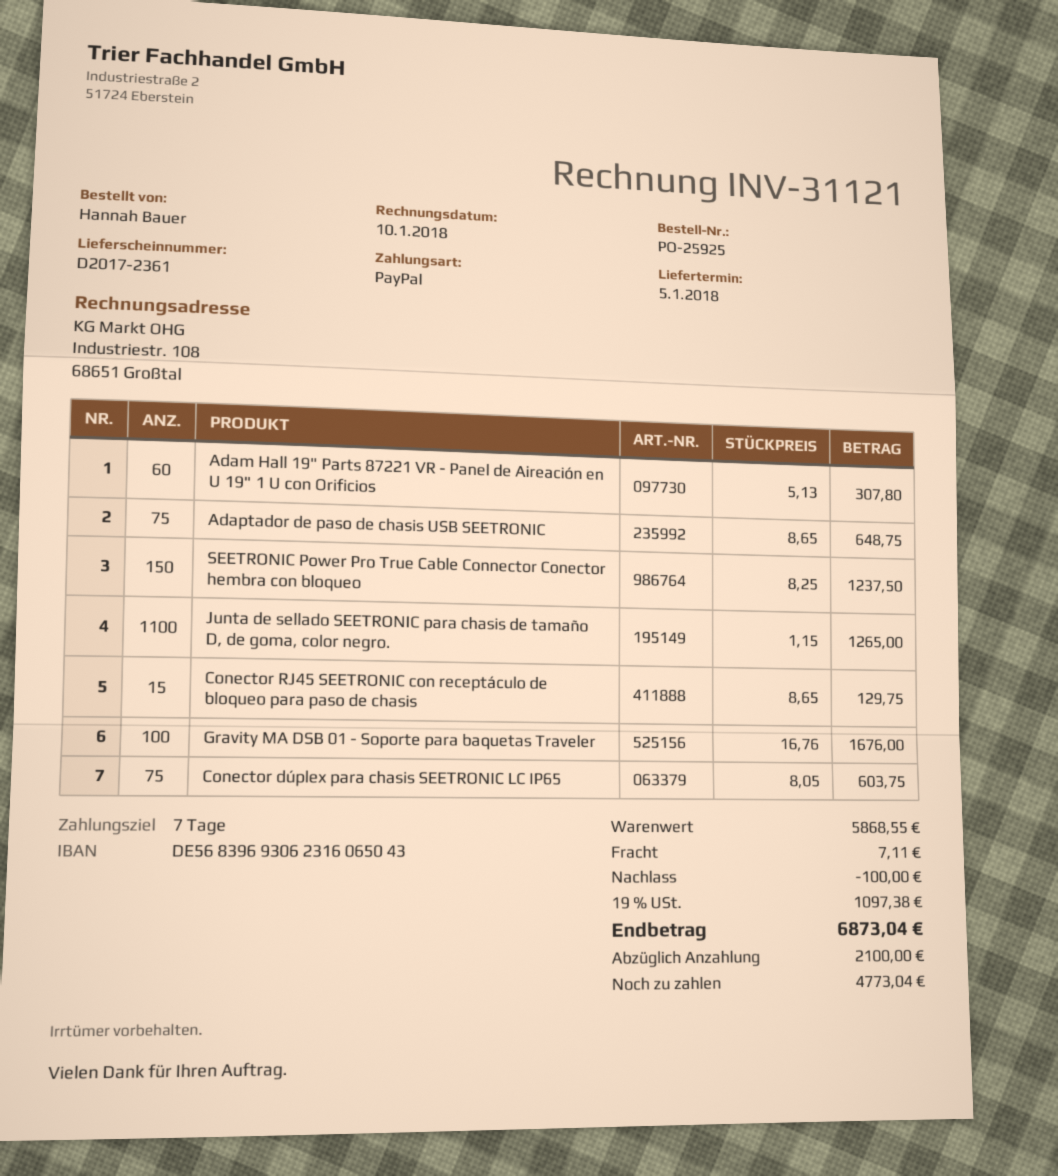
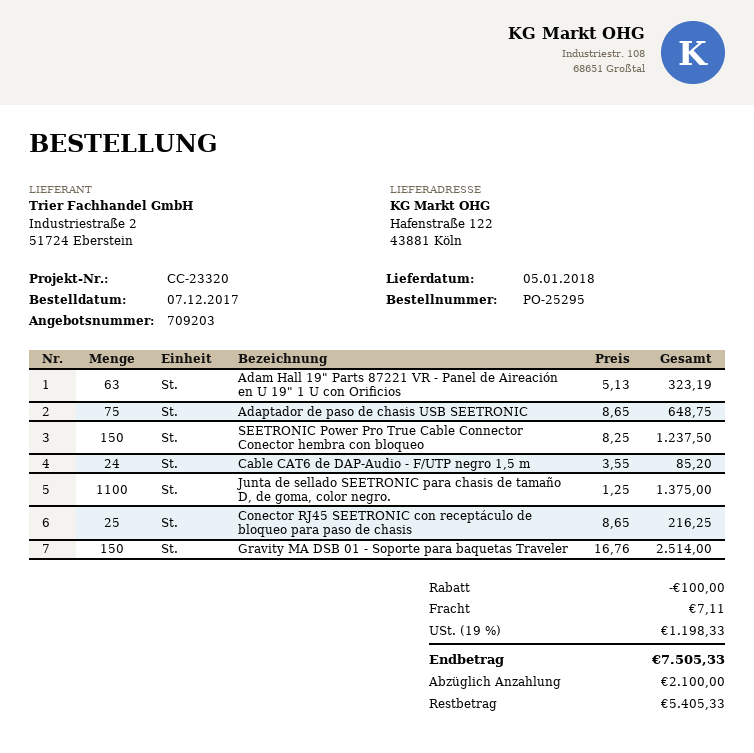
order number: PO-25925 -> PO-25295
Adam Hall 19" Parts 87221 VR - Panel de Aireación en U 19" 1 U con Orificios: 60 x 5.13 = 307.80 -> 63 x 5.13 = 323.19
Junta de sellado SEETRONIC para chasis de tamaño D, de goma, color negro.: 1100 x 1.15 = 1265.00 -> 1100 x 1.25 = 1375.00
Conector RJ45 SEETRONIC con receptáculo de bloqueo para paso de chasis: 15 x 8.65 = 129.75 -> 25 x 8.65 = 216.25
Gravity MA DSB 01 - Soporte para baquetas Traveler: 100 x 16.76 = 1676.00 -> 150 x 16.76 = 2514.00
Conector dúplex para chasis SEETRONIC LC IP65: 75 x 8.05 = 603.75 -> none
Cable CAT6 de DAP-Audio - F/UTP negro 1,5 m: none -> 24 x 3.55 = 85.20
tax: 19% = 1097.38 -> 19% = 1198.33
total: 6873.04 -> 7505.33
balance: 4773.04 -> 5405.33

